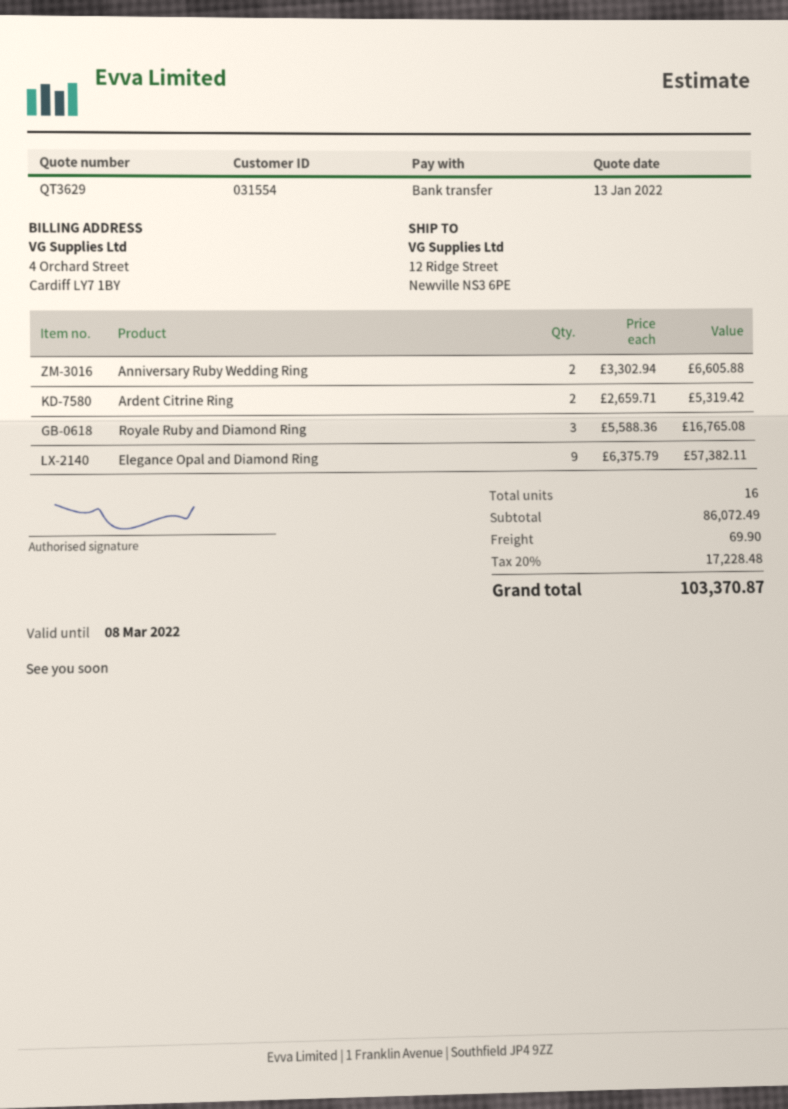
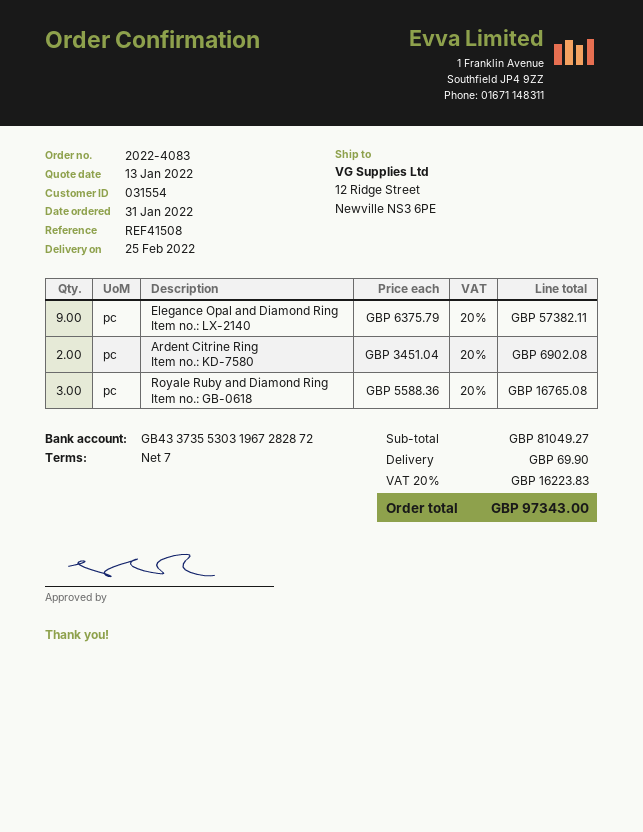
Anniversary Ruby Wedding Ring: 2 x 3302.94 = 6605.88 -> none
Ardent Citrine Ring: 2 x 2659.71 = 5319.42 -> 2 x 3451.04 = 6902.08
subtotal: 86072.49 -> 81049.27
tax: 20% = 17228.48 -> 20% = 16223.83
total: 103370.87 -> 97343.00

